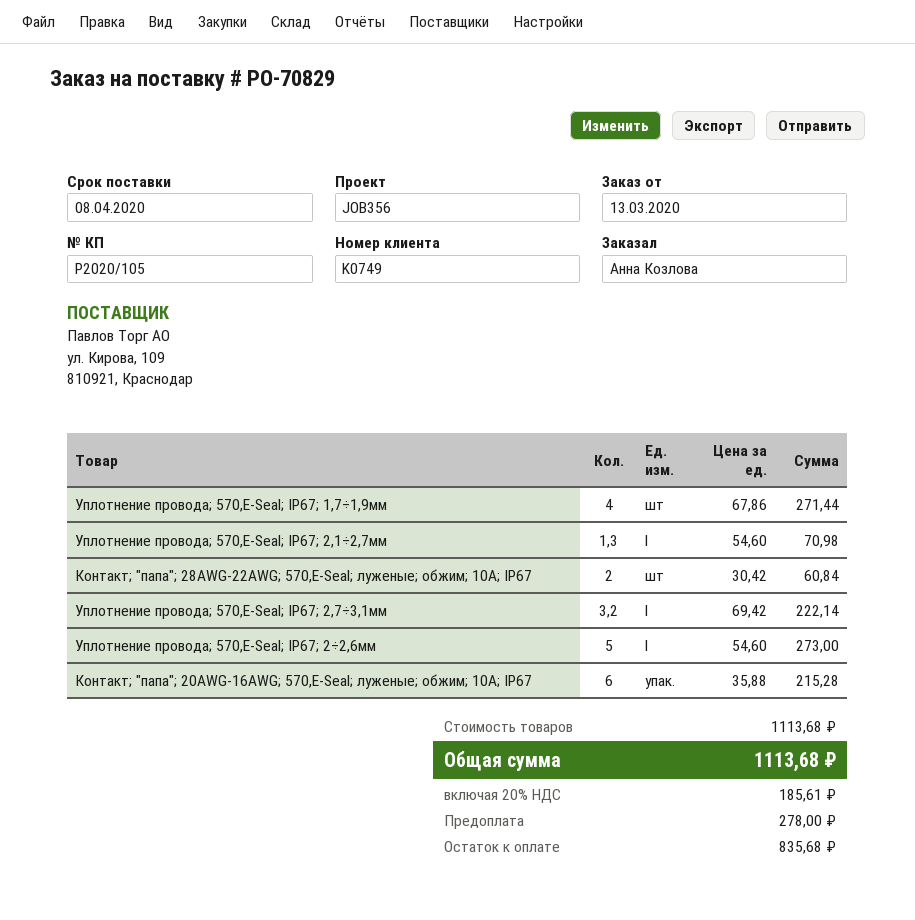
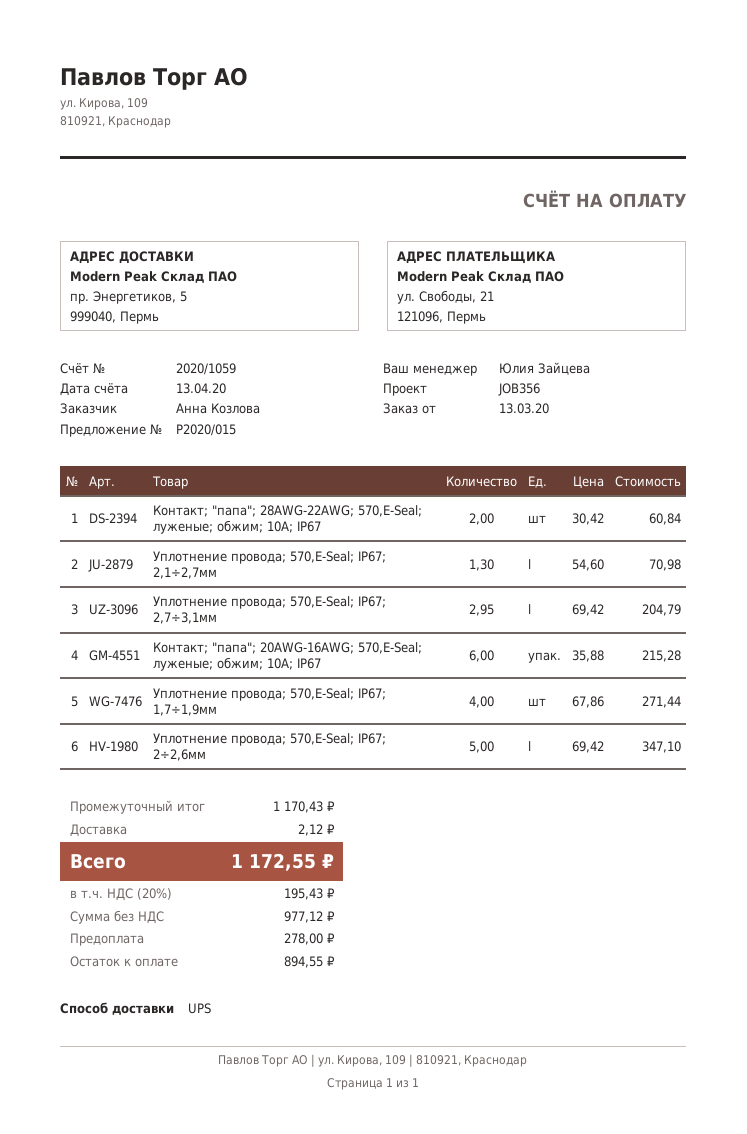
quote number: P2020/105 -> P2020/015
Уплотнение провода; 570,E-Seal; IP67; 2,7÷3,1мм: 3.2 x 69.42 = 222.14 -> 2.95 x 69.42 = 204.79
Уплотнение провода; 570,E-Seal; IP67; 2÷2,6мм: 5 x 54.60 = 273.00 -> 5 x 69.42 = 347.10
subtotal: 1113.68 -> 1170.43
shipping: none -> 2.12
tax: 20% = 185.61 -> 20% = 195.43
total: 1113.68 -> 1172.55
balance: 835.68 -> 894.55

